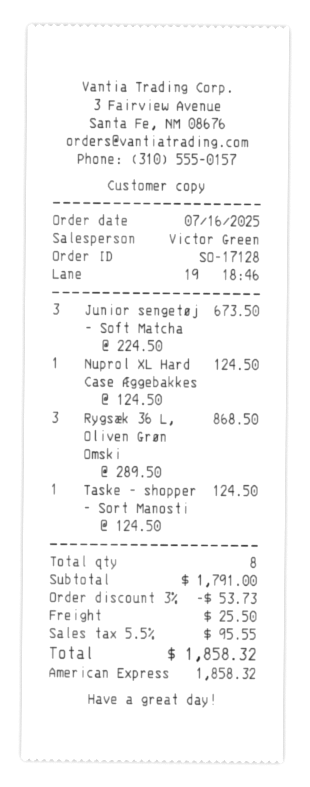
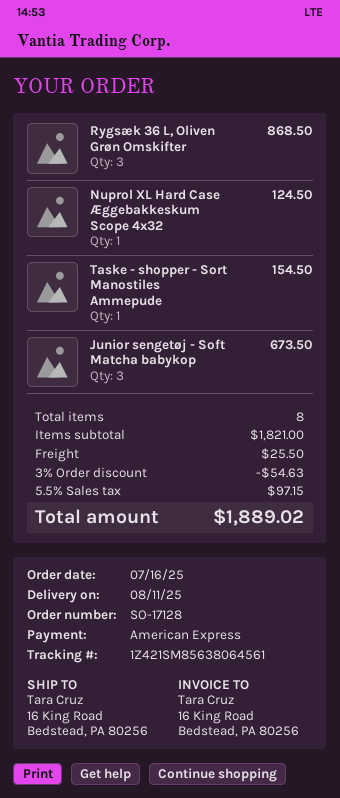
Taske - shopper - Sort Manosti: 1 for 124.50 -> 1 for 154.50
subtotal: 1791.00 -> 1821.00
discount: 3% = 53.73 -> 3% = 54.63
tax: 5.5% = 95.55 -> 5.5% = 97.15
total: 1858.32 -> 1889.02

